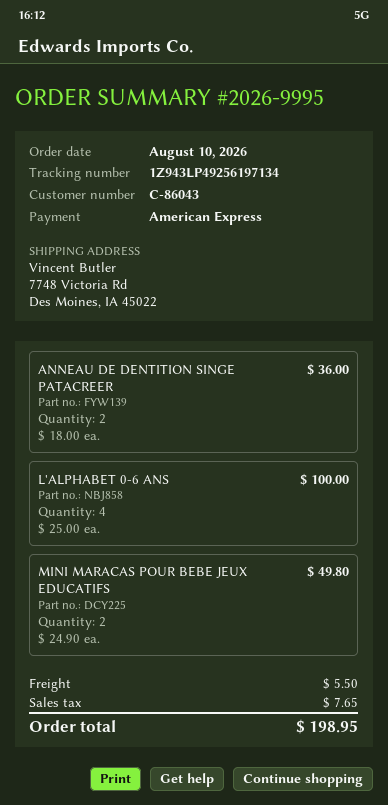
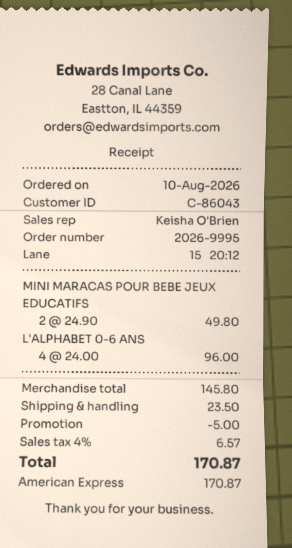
ANNEAU DE DENTITION SINGE PATACREER: 2 x 18.00 = 36.00 -> none
L'ALPHABET 0-6 ANS: 4 x 25.00 = 100.00 -> 4 x 24.00 = 96.00
discount: none -> 5.00
shipping: 5.50 -> 23.50
tax: 7.65 -> 6.57
total: 198.95 -> 170.87

